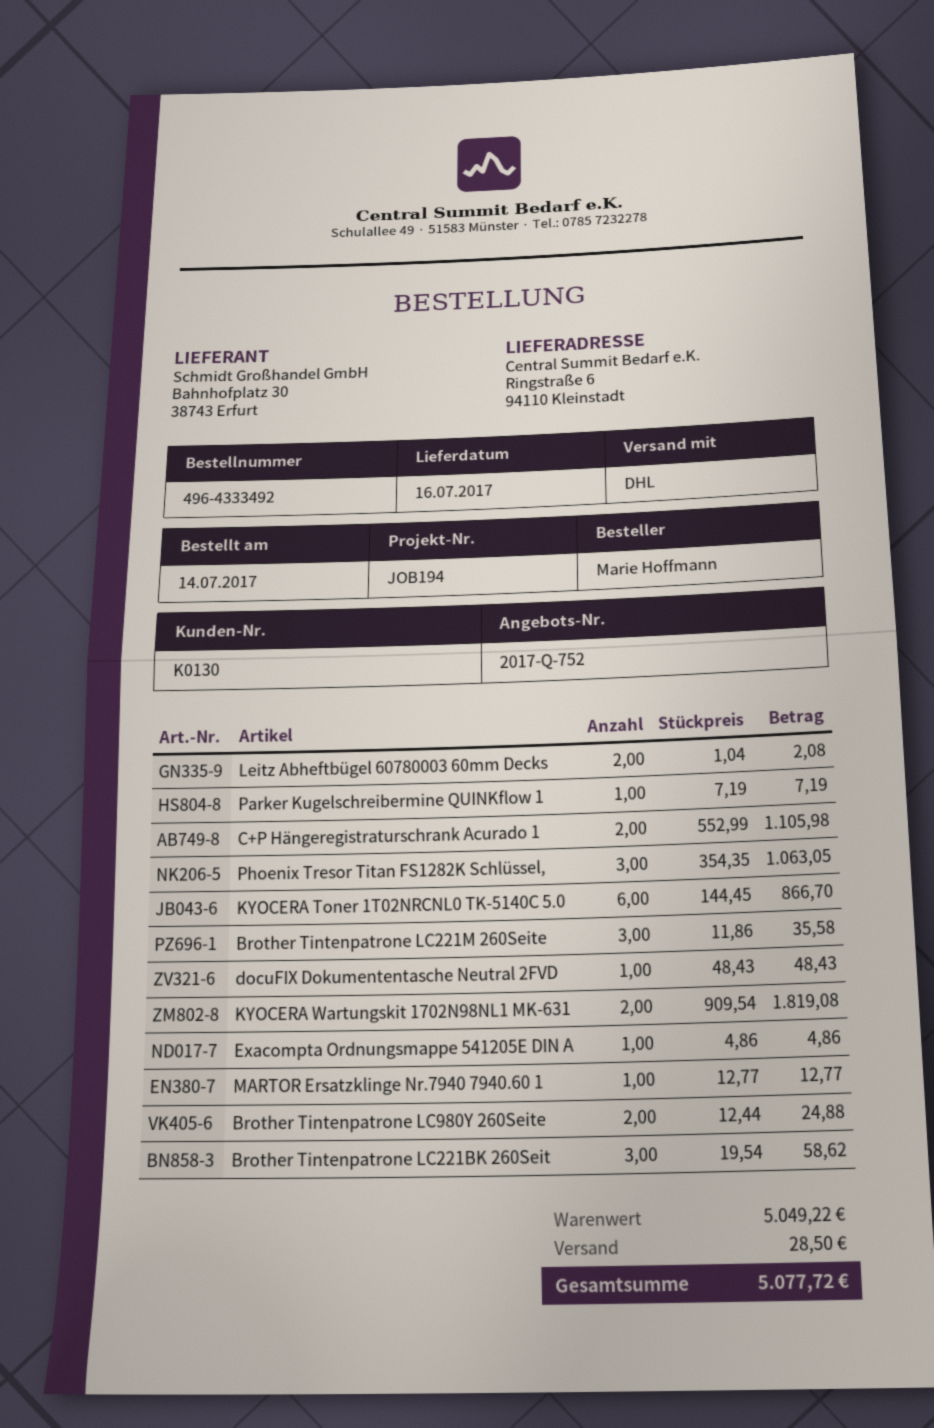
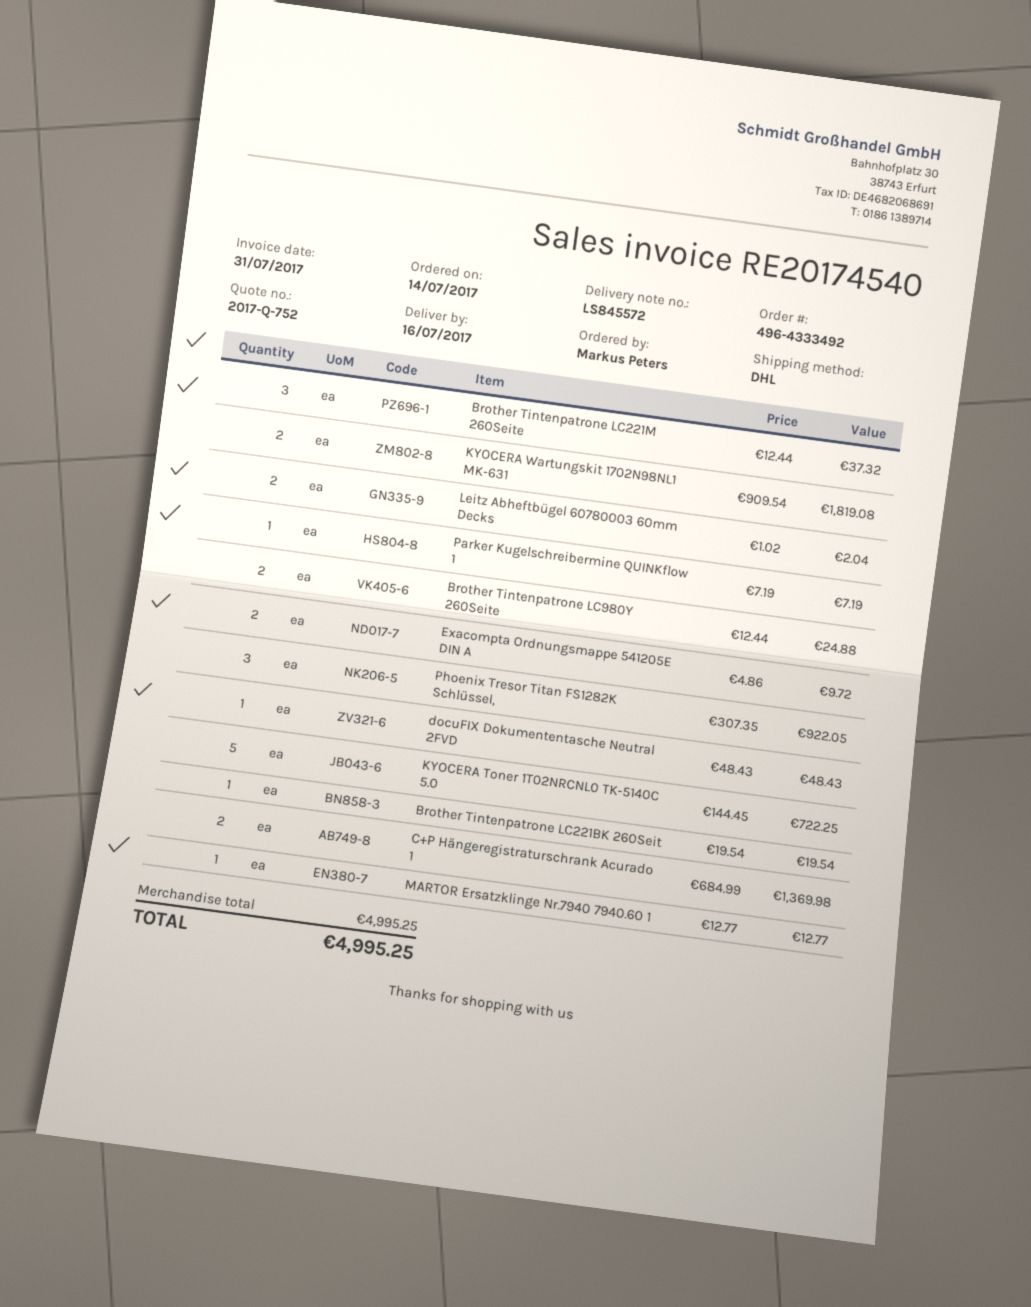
ordered by: Marie Hoffmann -> Markus Peters
Leitz Abheftbügel 60780003 60mm Decks: 2 x 1.04 = 2.08 -> 2 x 1.02 = 2.04
C+P Hängeregistraturschrank Acurado 1: 2 x 552.99 = 1105.98 -> 2 x 684.99 = 1369.98
Phoenix Tresor Titan FS1282K Schlüssel,: 3 x 354.35 = 1063.05 -> 3 x 307.35 = 922.05
KYOCERA Toner 1T02NRCNL0 TK-5140C 5.0: 6 x 144.45 = 866.70 -> 5 x 144.45 = 722.25
Brother Tintenpatrone LC221M 260Seite: 3 x 11.86 = 35.58 -> 3 x 12.44 = 37.32
Exacompta Ordnungsmappe 541205E DIN A: 1 x 4.86 = 4.86 -> 2 x 4.86 = 9.72
Brother Tintenpatrone LC221BK 260Seit: 3 x 19.54 = 58.62 -> 1 x 19.54 = 19.54
subtotal: 5049.22 -> 4995.25
shipping: 28.50 -> none
total: 5077.72 -> 4995.25

